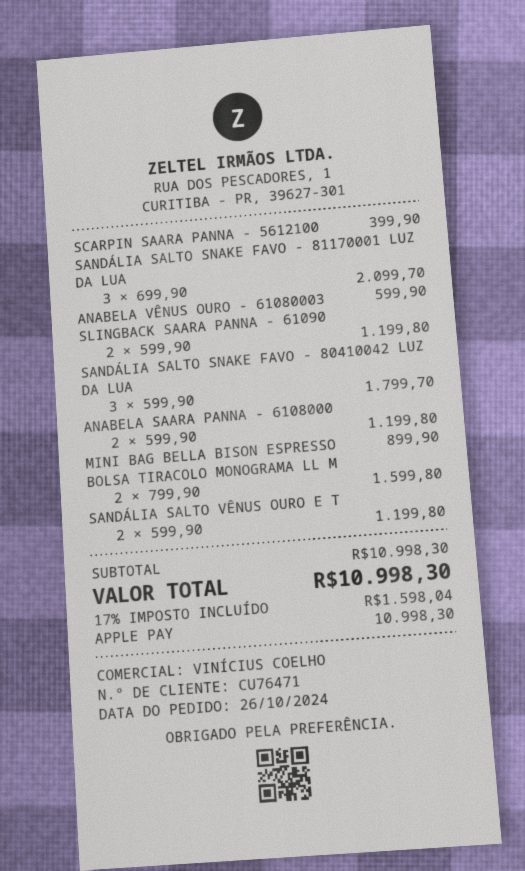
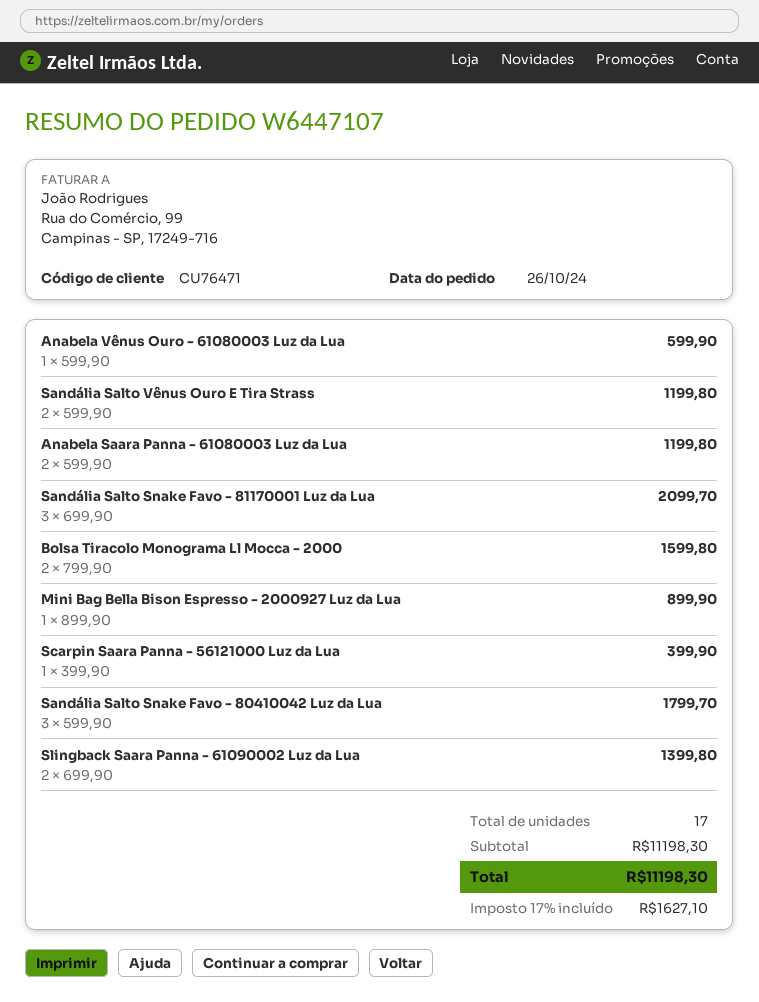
SLINGBACK SAARA PANNA - 61090: 2 x 599.90 = 1199.80 -> 2 x 699.90 = 1399.80
subtotal: 10998.30 -> 11198.30
tax: 17% = 1598.04 -> 17% = 1627.10
total: 10998.30 -> 11198.30

